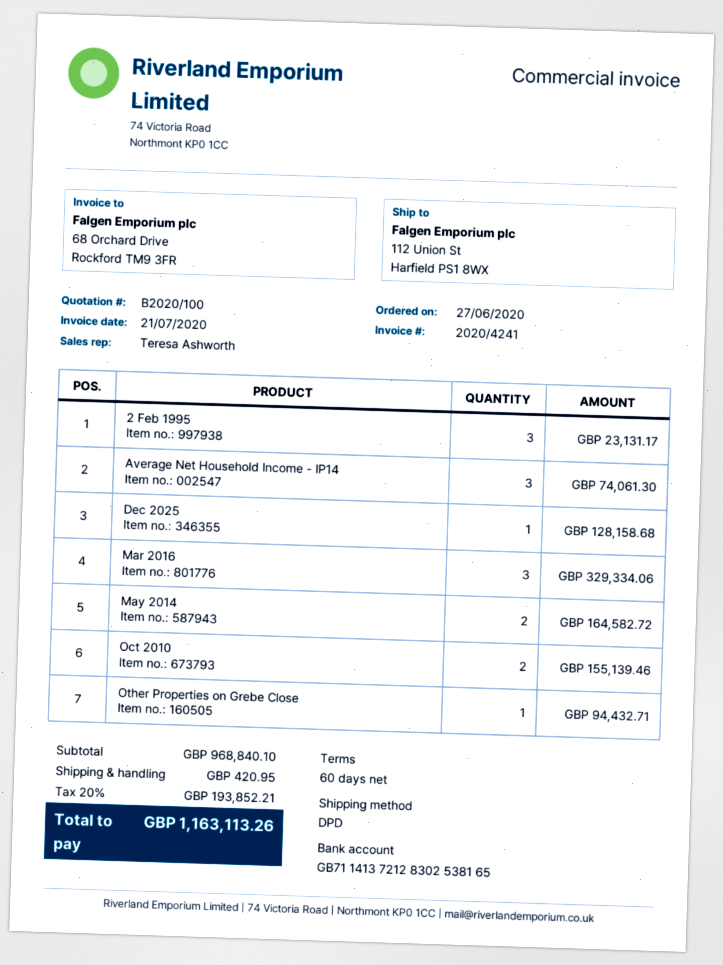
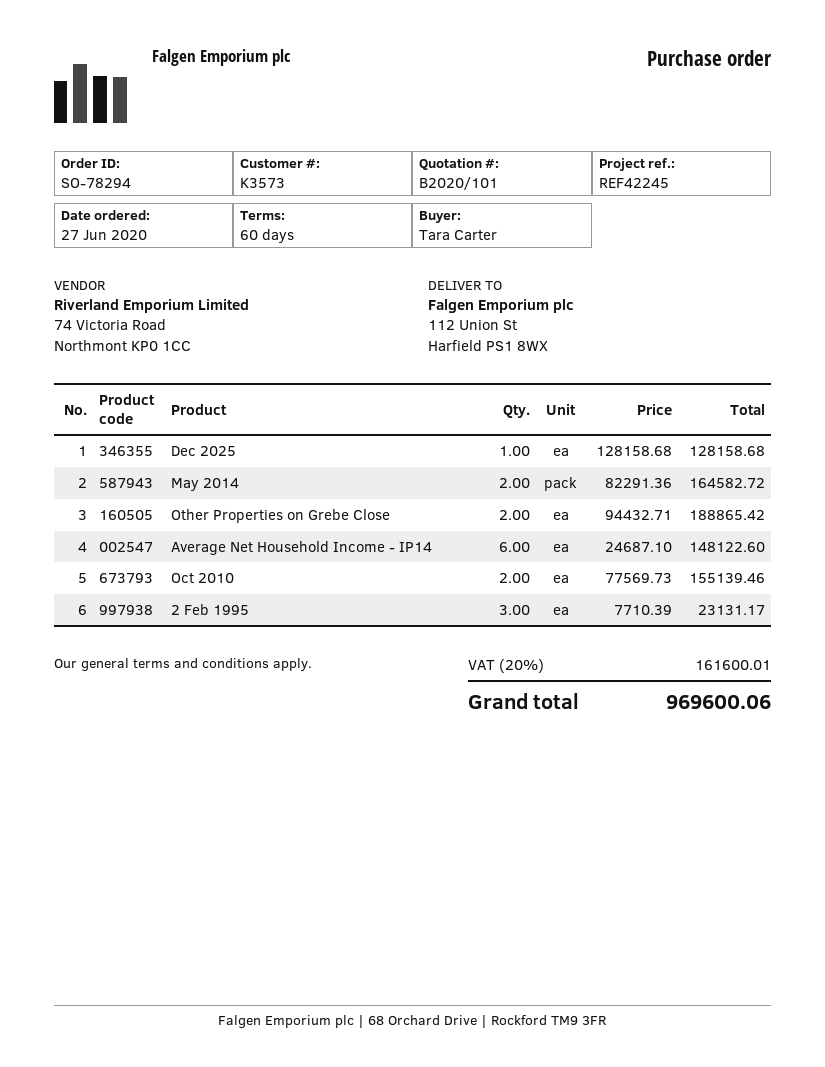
quote number: B2020/100 -> B2020/101
Average Net Household Income - IP14: 3 for 74061.30 -> 6 for 148122.60
Mar 2016: 3 for 329334.06 -> none
Other Properties on Grebe Close: 1 for 94432.71 -> 2 for 188865.42
shipping: 420.95 -> none
tax: 20% = 193852.21 -> 20% = 161600.01
total: 1163113.26 -> 969600.06

